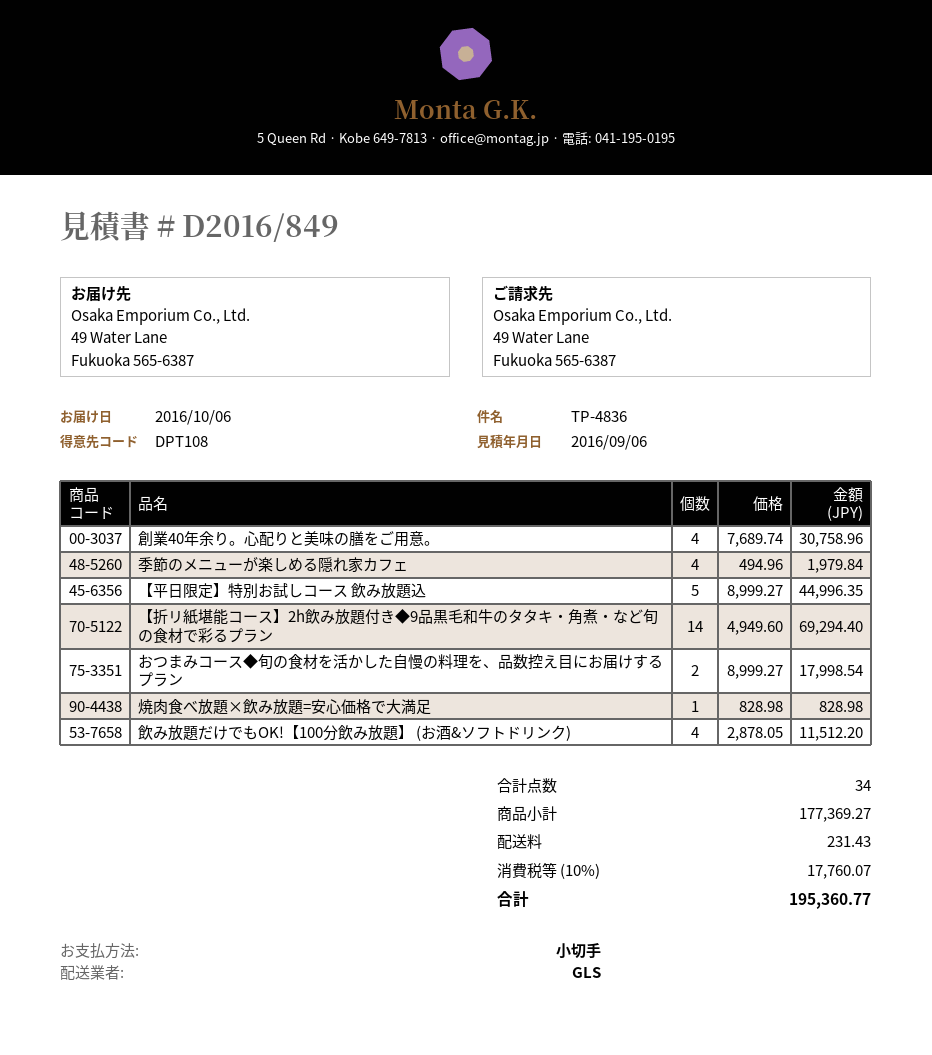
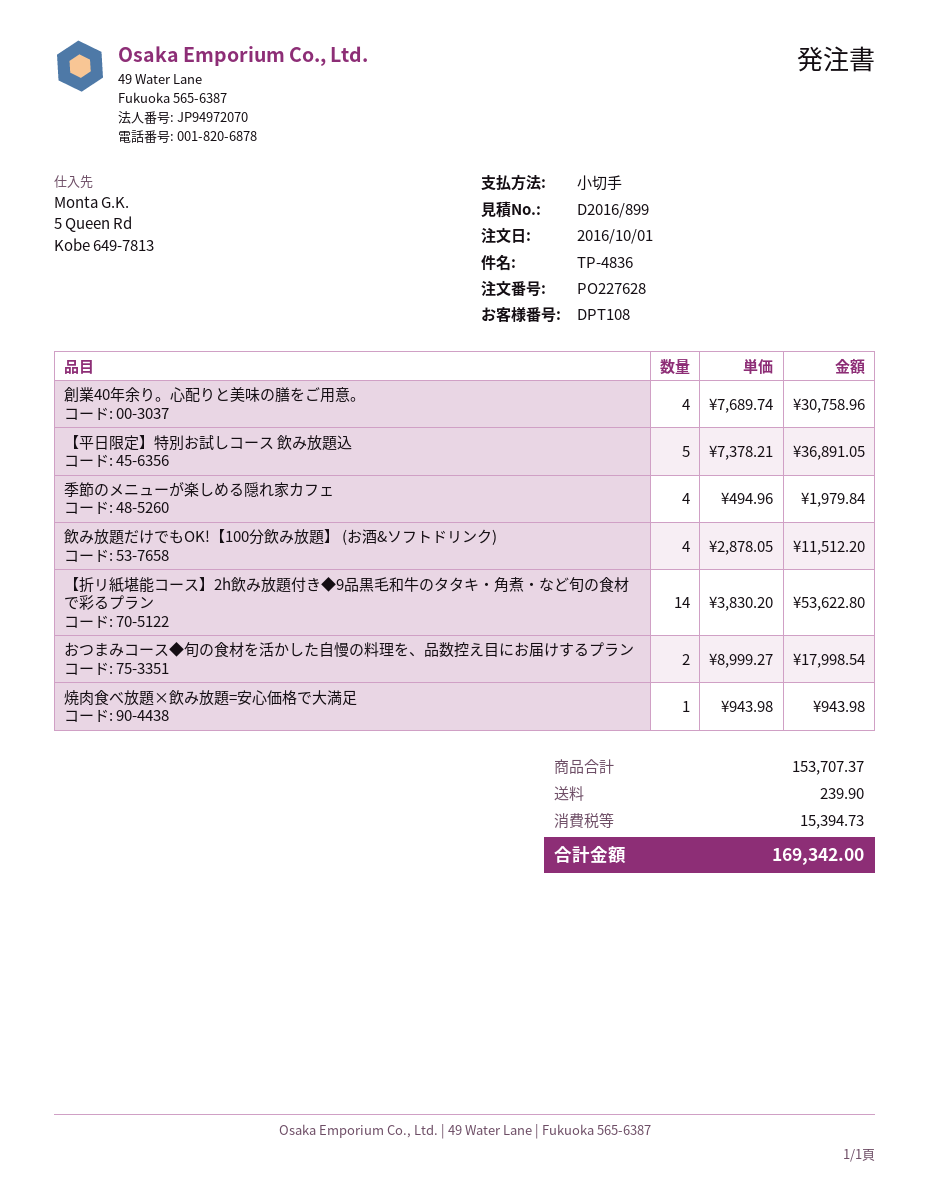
quote number: D2016/849 -> D2016/899
【平日限定】特別お試しコース 飲み放題込: 5 x 8999.27 = 44996.35 -> 5 x 7378.21 = 36891.05
【折リ紙堪能コース】2h飲み放題付き◆9品黒毛和牛のタタキ・角煮・など旬の食材で彩るプラン: 14 x 4949.60 = 69294.40 -> 14 x 3830.20 = 53622.80
焼肉食べ放題×飲み放題=安心価格で大満足: 1 x 828.98 = 828.98 -> 1 x 943.98 = 943.98
subtotal: 177369.27 -> 153707.37
shipping: 231.43 -> 239.90
tax: 17760.07 -> 15394.73
total: 195360.77 -> 169342.00

